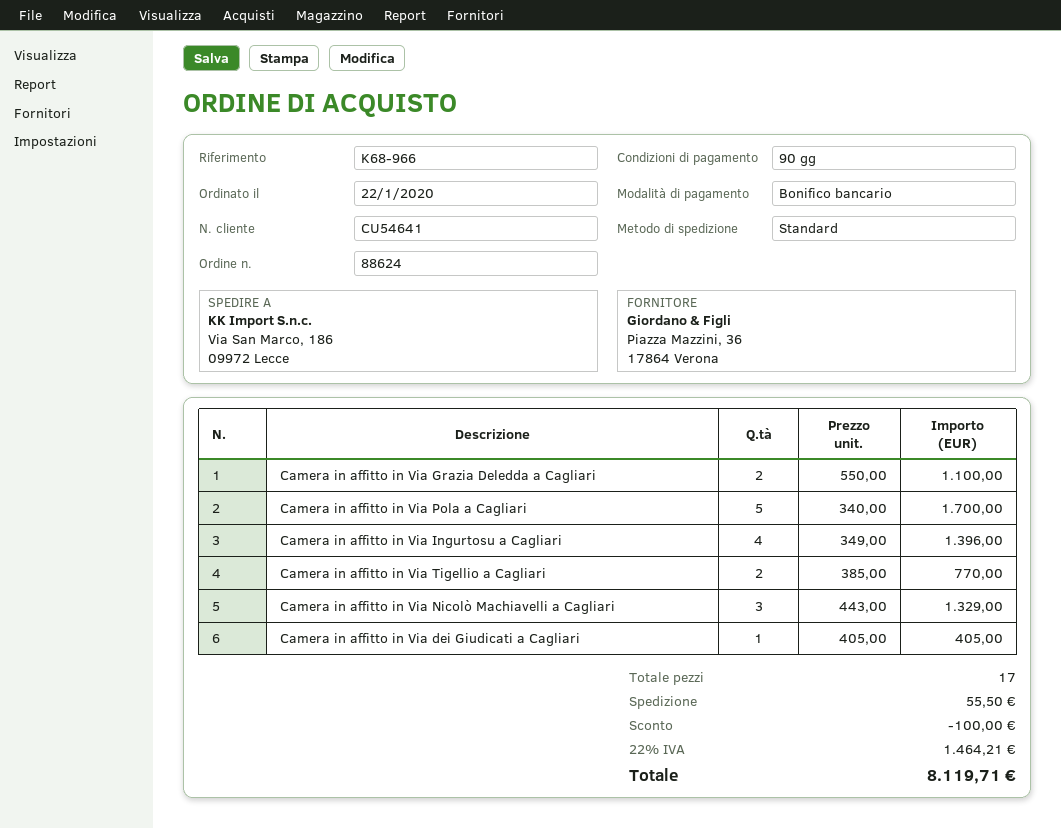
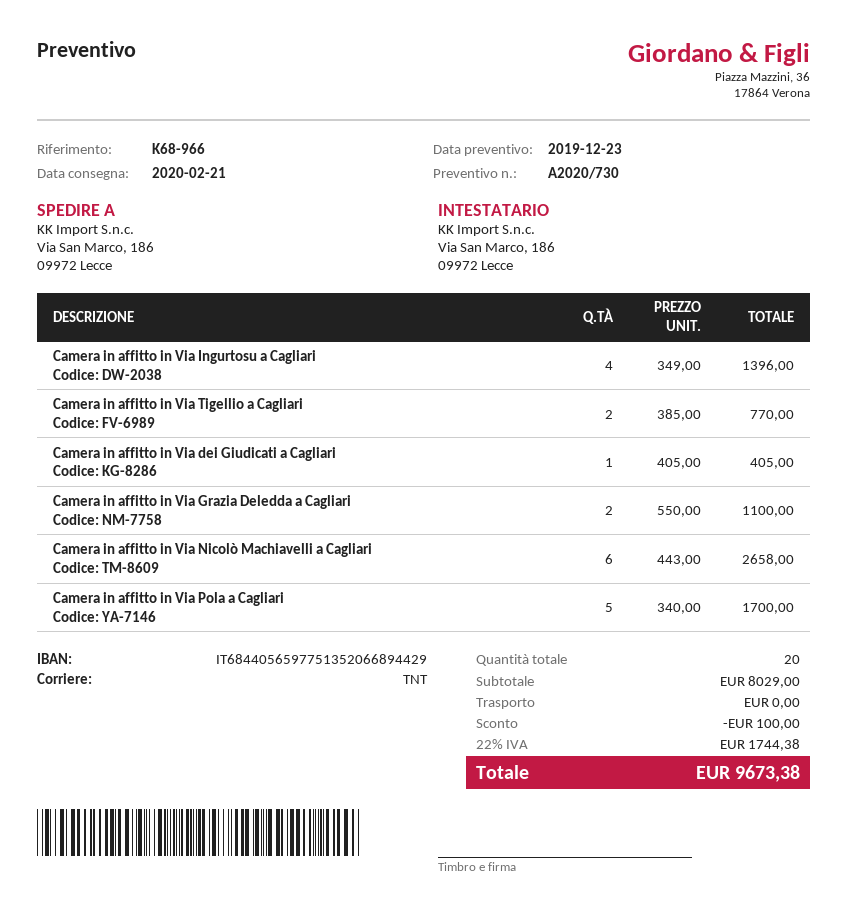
shipping method: standard -> TNT
Camera in affitto in Via Nicolò Machiavelli a Cagliari: 3 x 443.00 = 1329.00 -> 6 x 443.00 = 2658.00
total quantity: 17 -> 20
shipping: 55.50 -> 0.00
tax: 22% = 1464.21 -> 22% = 1744.38
total: 8119.71 -> 9673.38

